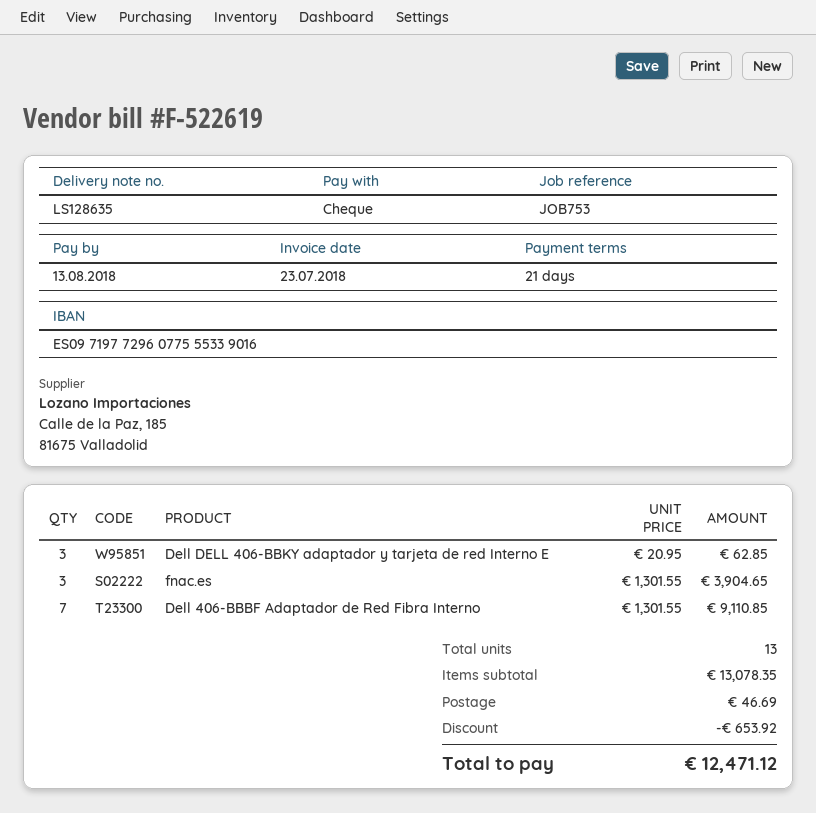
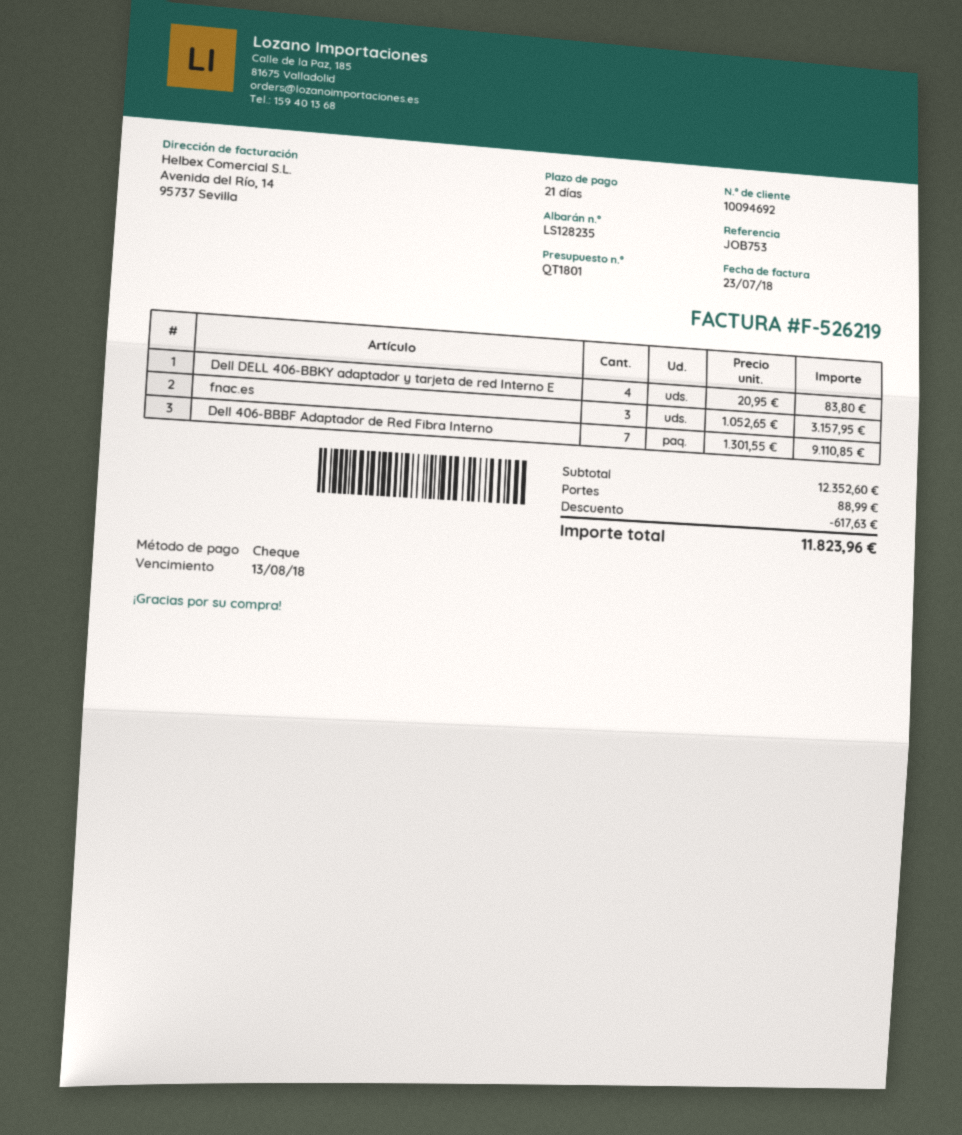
delivery note number: LS128635 -> LS128235
invoice number: F-522619 -> F-526219
Dell DELL 406-BBKY adaptador y tarjeta de red Interno E: 3 x 20.95 = 62.85 -> 4 x 20.95 = 83.80
fnac.es: 3 x 1301.55 = 3904.65 -> 3 x 1052.65 = 3157.95
subtotal: 13078.35 -> 12352.60
discount: 653.92 -> 617.63
shipping: 46.69 -> 88.99
total: 12471.12 -> 11823.96

